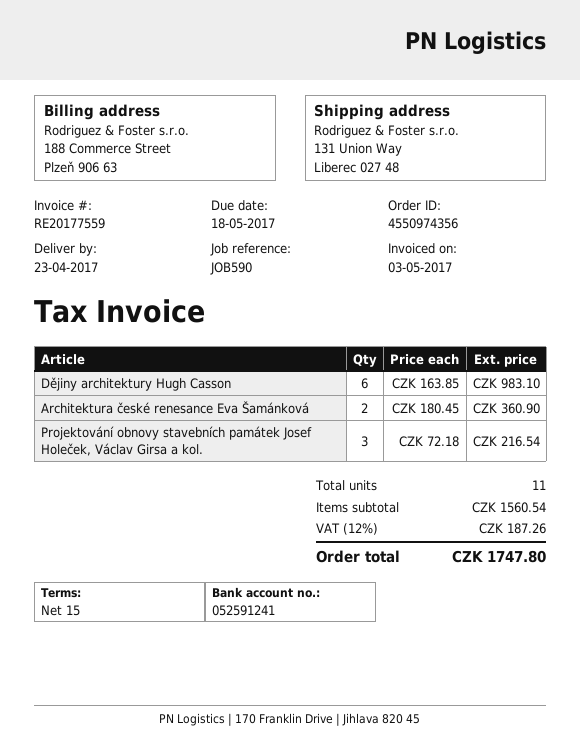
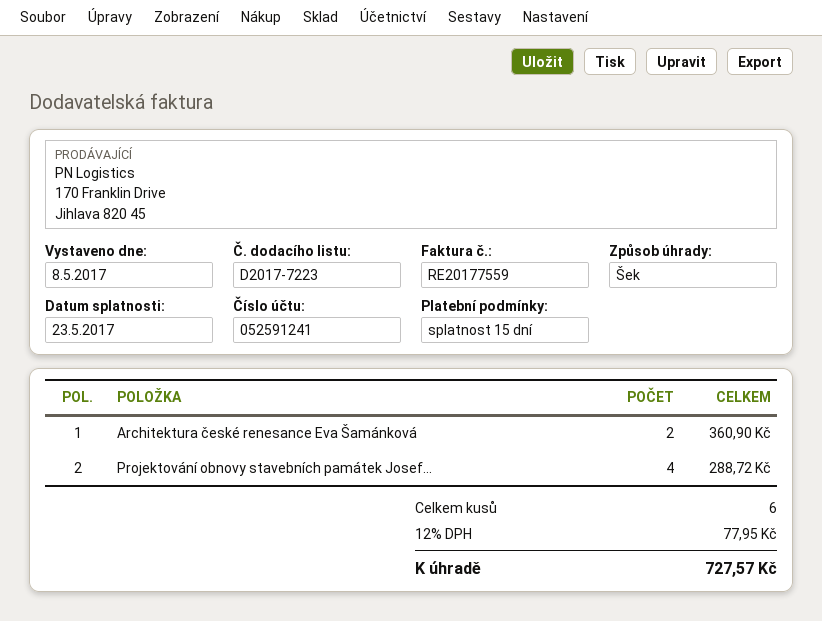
invoice date: 2017-05-03 -> 2017-05-08
due date: 2017-05-18 -> 2017-05-23
Dějiny architektury Hugh Casson: 6 for 983.10 -> none
Projektování obnovy stavebních památek Josef Holeček, Václav Girsa a kol.: 3 for 216.54 -> 4 for 288.72
total quantity: 11 -> 6
tax: 12% = 187.26 -> 12% = 77.95
total: 1747.80 -> 727.57

